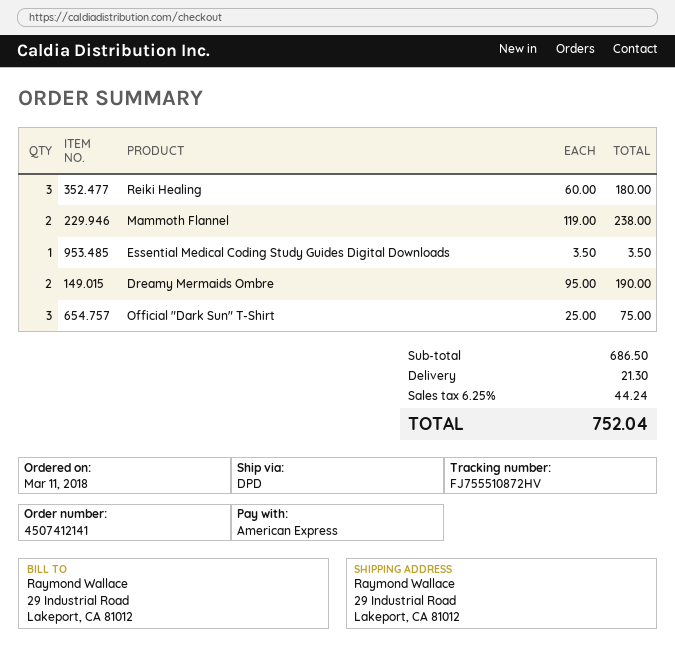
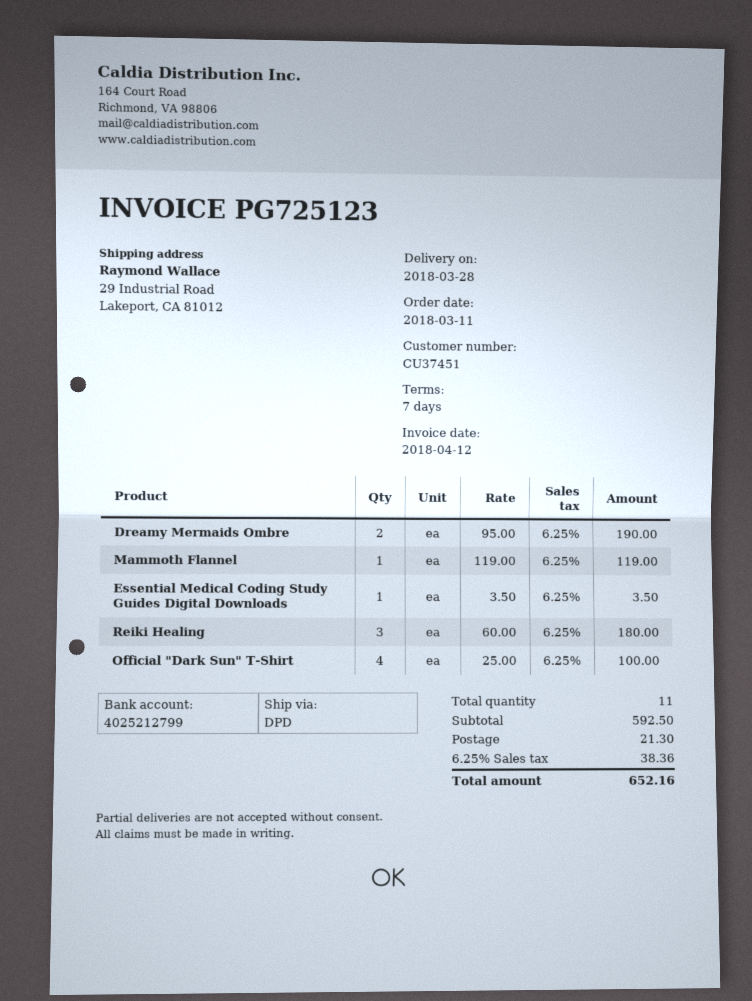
Mammoth Flannel: 2 x 119.00 = 238.00 -> 1 x 119.00 = 119.00
Official "Dark Sun" T-Shirt: 3 x 25.00 = 75.00 -> 4 x 25.00 = 100.00
subtotal: 686.50 -> 592.50
tax: 6.25% = 44.24 -> 6.25% = 38.36
total: 752.04 -> 652.16

